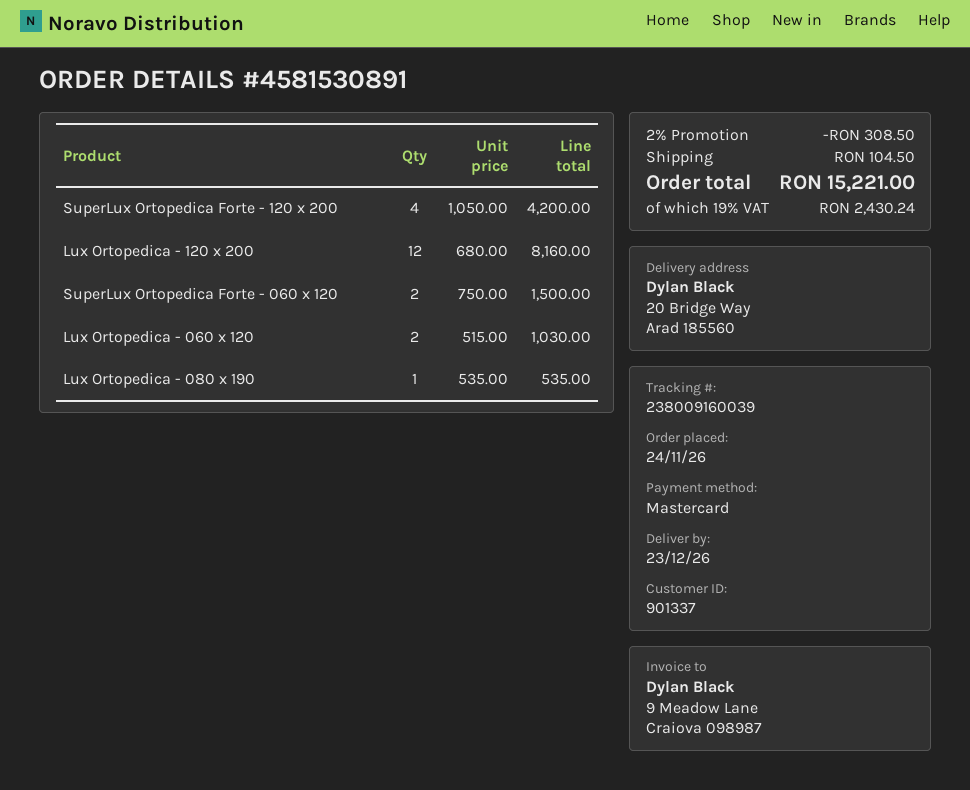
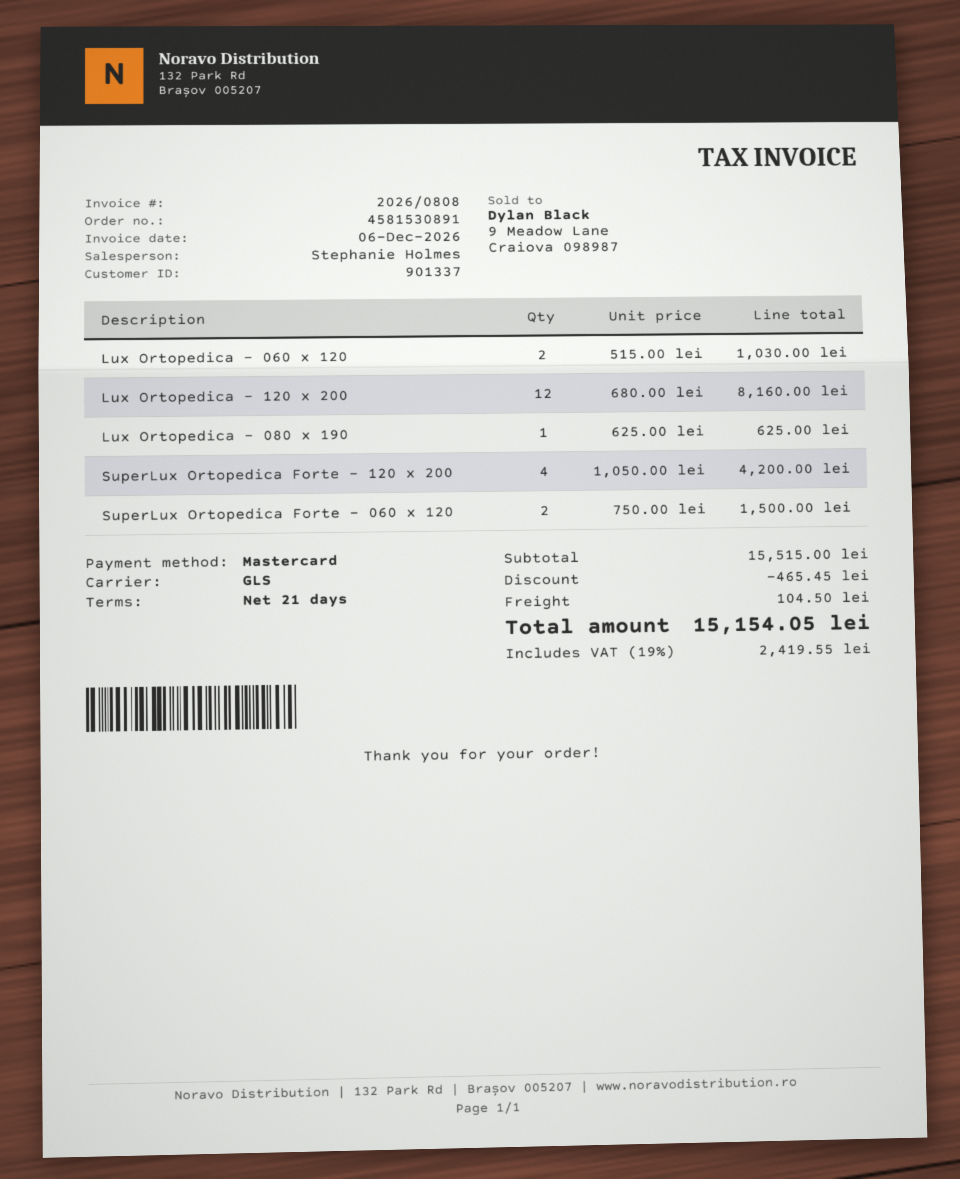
Lux Ortopedica - 080 x 190: 1 x 535.00 = 535.00 -> 1 x 625.00 = 625.00
discount: 308.50 -> 465.45
tax: 19% = 2430.24 -> 19% = 2419.55
total: 15221.00 -> 15154.05

